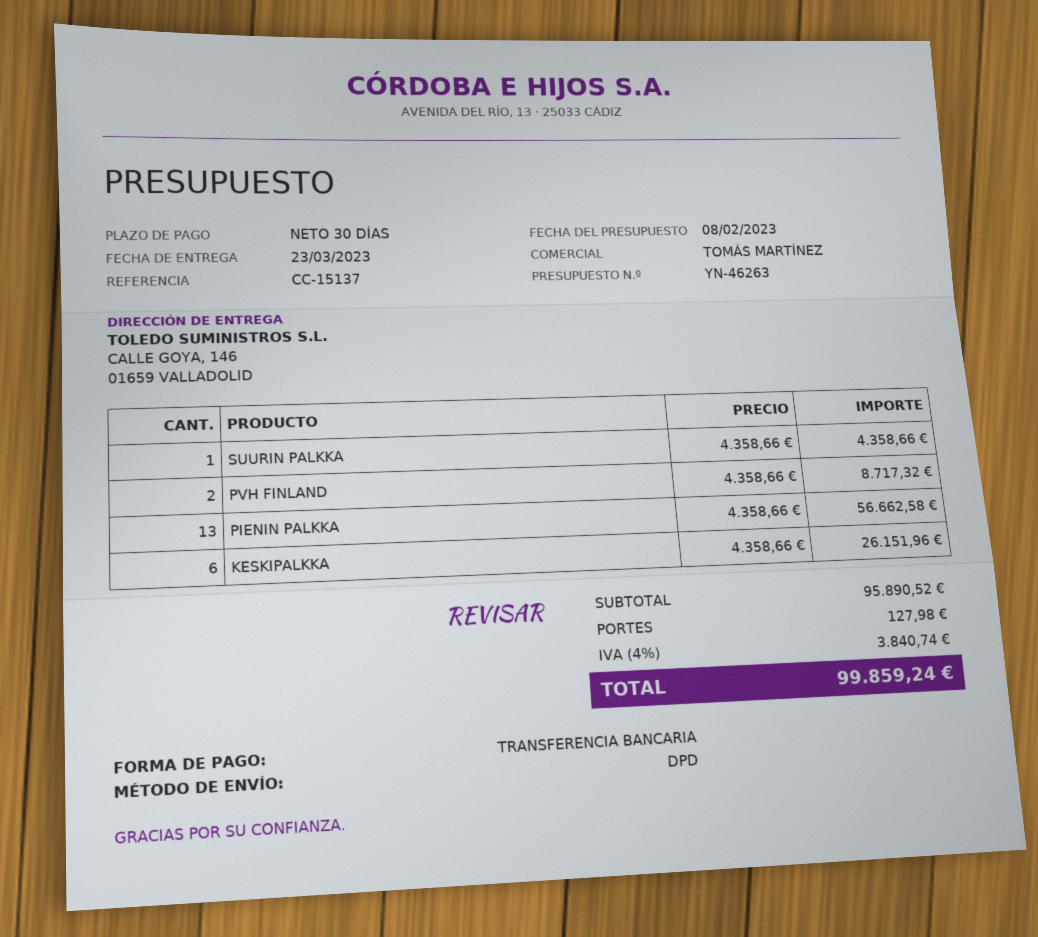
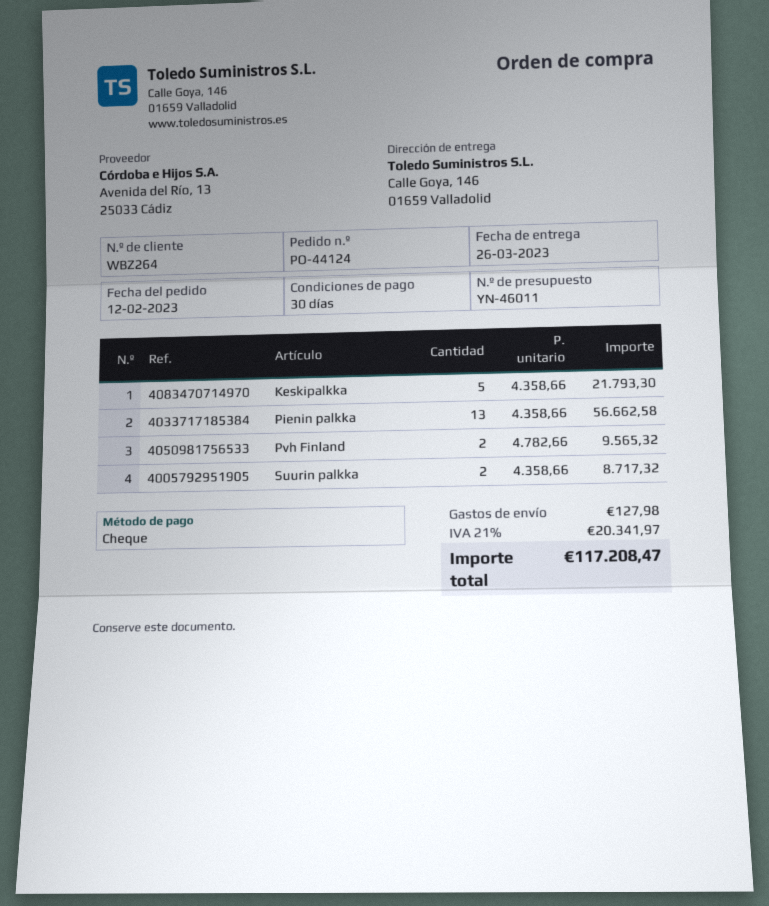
quote number: YN-46263 -> YN-46011
delivery date: 2023-03-23 -> 2023-03-26
payment method: bank transfer -> cheque
SUURIN PALKKA: 1 x 4358.66 = 4358.66 -> 2 x 4358.66 = 8717.32
PVH FINLAND: 2 x 4358.66 = 8717.32 -> 2 x 4782.66 = 9565.32
KESKIPALKKA: 6 x 4358.66 = 26151.96 -> 5 x 4358.66 = 21793.30
tax: 4% = 3840.74 -> 21% = 20341.97
total: 99859.24 -> 117208.47

